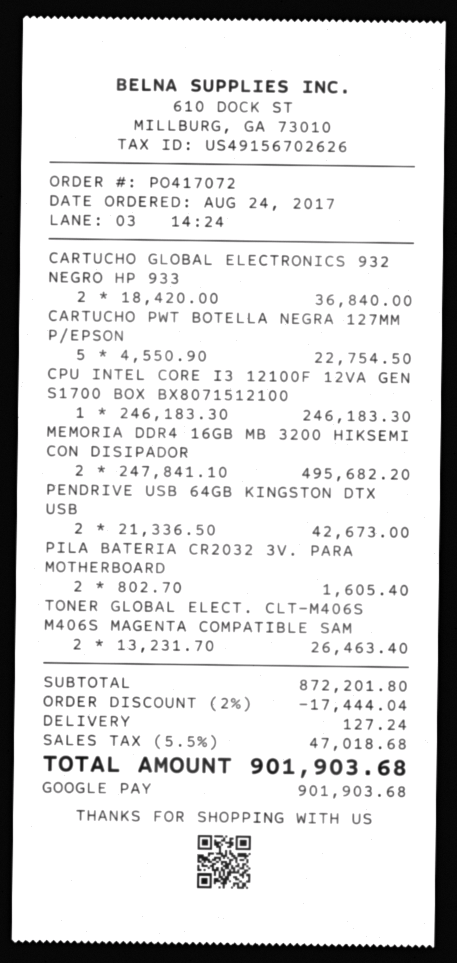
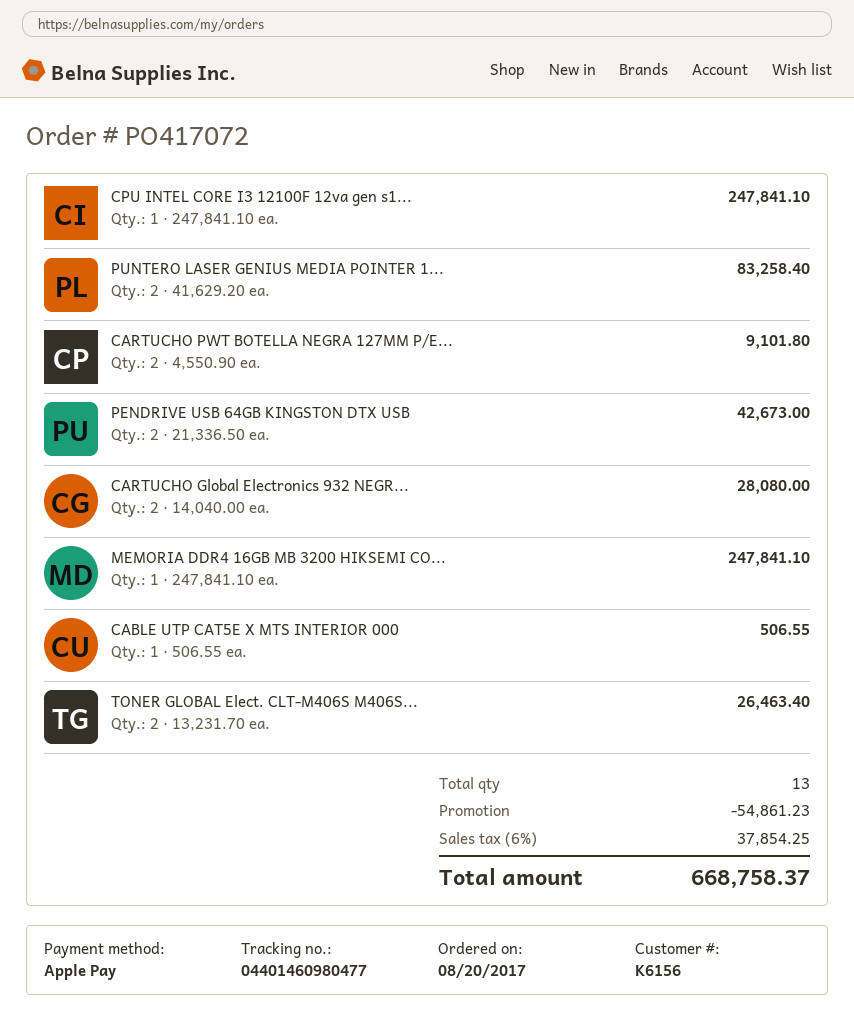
order date: 2017-08-24 -> 2017-08-20
payment method: Google Pay -> Apple Pay
CARTUCHO GLOBAL ELECTRONICS 932 NEGRO HP 933: 2 x 18420.00 = 36840.00 -> 2 x 14040.00 = 28080.00
CARTUCHO PWT BOTELLA NEGRA 127MM P/EPSON: 5 x 4550.90 = 22754.50 -> 2 x 4550.90 = 9101.80
CPU INTEL CORE I3 12100F 12VA GEN S1700 BOX BX8071512100: 1 x 246183.30 = 246183.30 -> 1 x 247841.10 = 247841.10
MEMORIA DDR4 16GB MB 3200 HIKSEMI CON DISIPADOR: 2 x 247841.10 = 495682.20 -> 1 x 247841.10 = 247841.10
PILA BATERIA CR2032 3V. PARA MOTHERBOARD: 2 x 802.70 = 1605.40 -> none
PUNTERO LASER GENIUS MEDIA POINTER 1...: none -> 2 x 41629.20 = 83258.40
CABLE UTP CAT5E X MTS INTERIOR 000: none -> 1 x 506.55 = 506.55
discount: 17444.04 -> 54861.23
shipping: 127.24 -> none
tax: 5.5% = 47018.68 -> 6% = 37854.25
total: 901903.68 -> 668758.37

